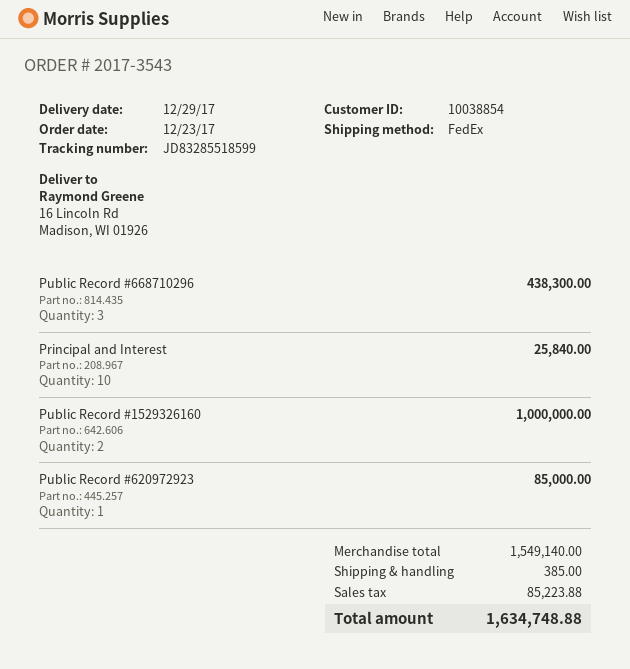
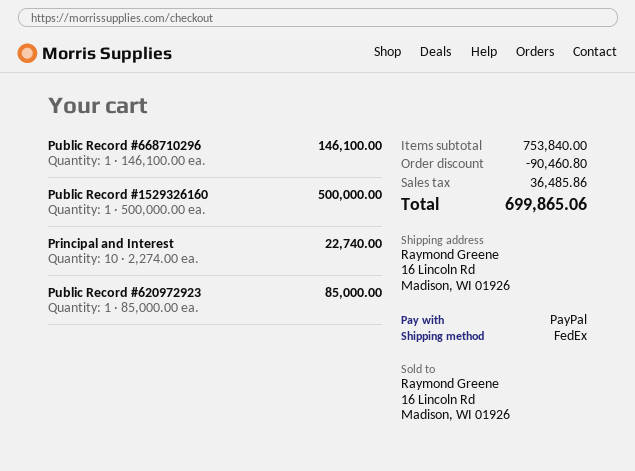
Public Record #668710296: 3 for 438300.00 -> 1 for 146100.00
Principal and Interest: 10 for 25840.00 -> 10 for 22740.00
Public Record #1529326160: 2 for 1000000.00 -> 1 for 500000.00
subtotal: 1549140.00 -> 753840.00
discount: none -> 90460.80
shipping: 385.00 -> none
tax: 85223.88 -> 36485.86
total: 1634748.88 -> 699865.06

